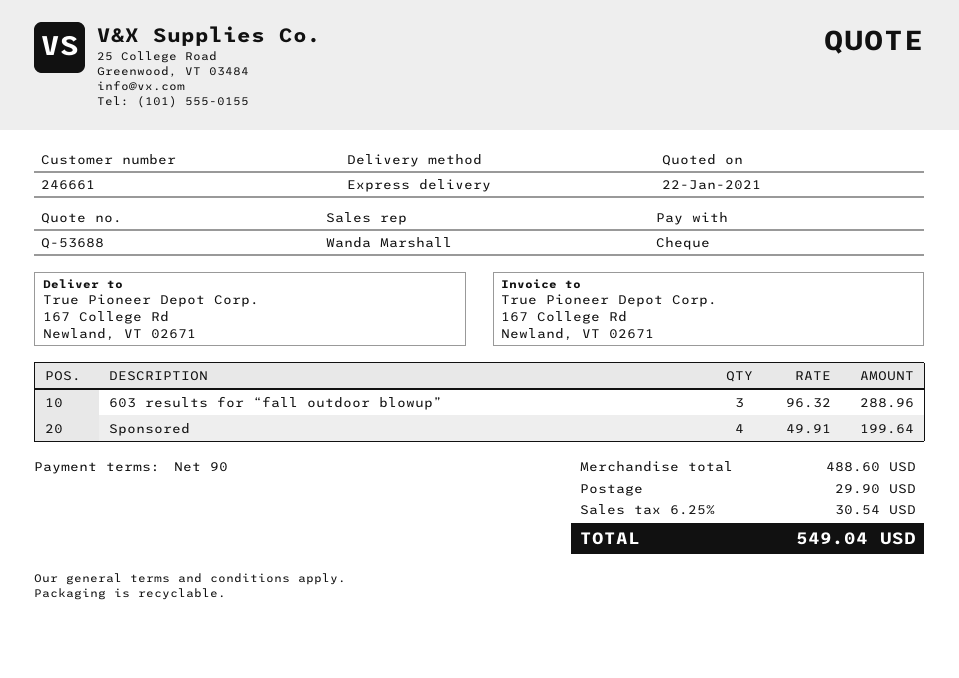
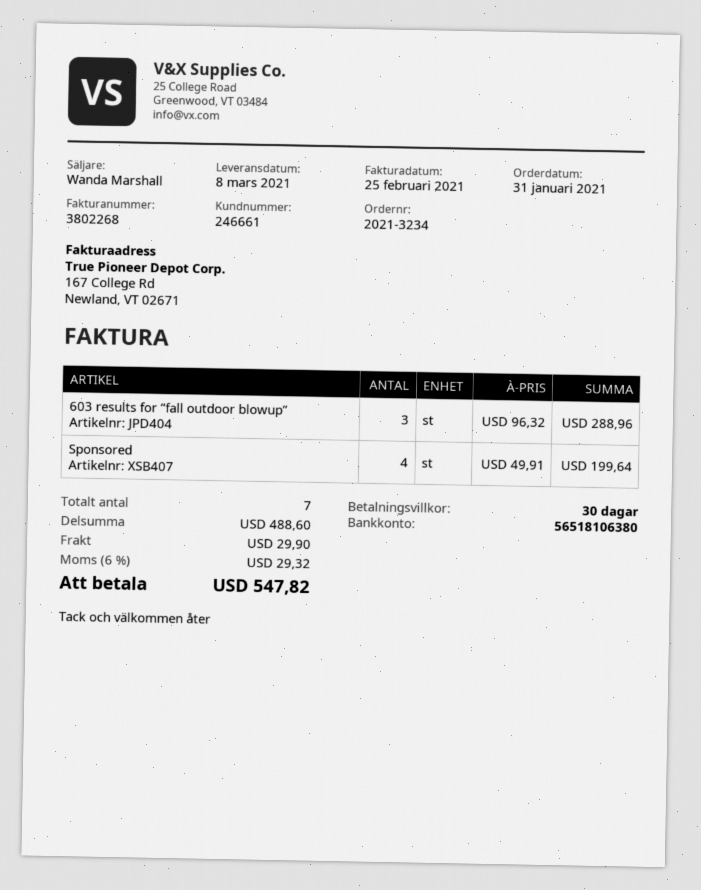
payment terms: 90 days -> 30 days
tax: 6.25% = 30.54 -> 6% = 29.32
total: 549.04 -> 547.82

